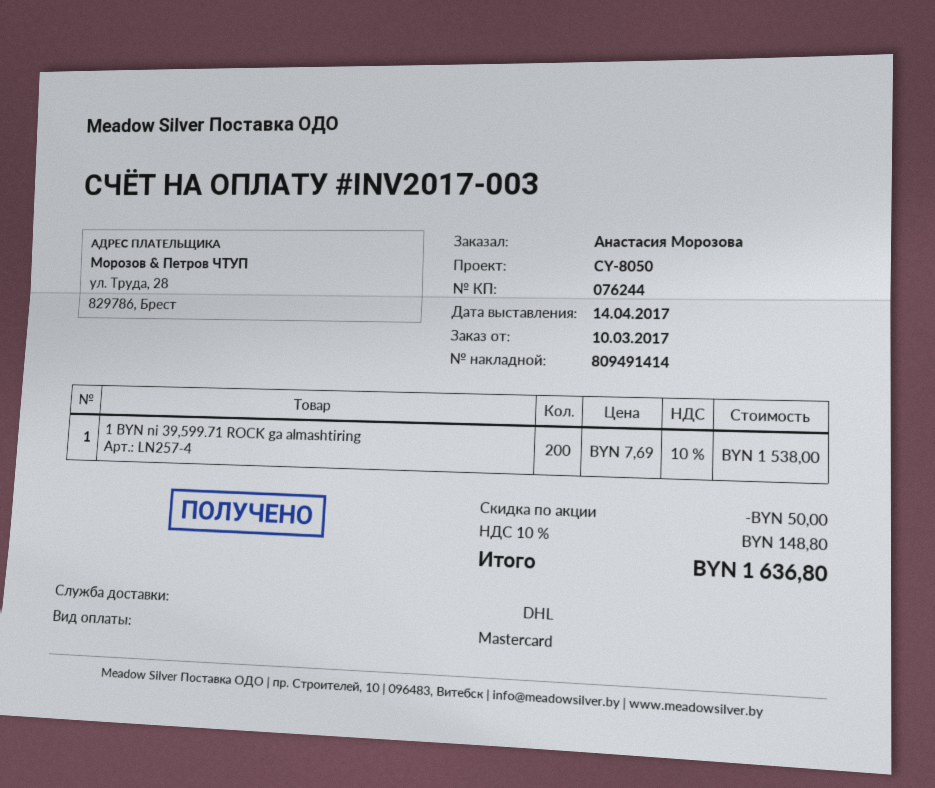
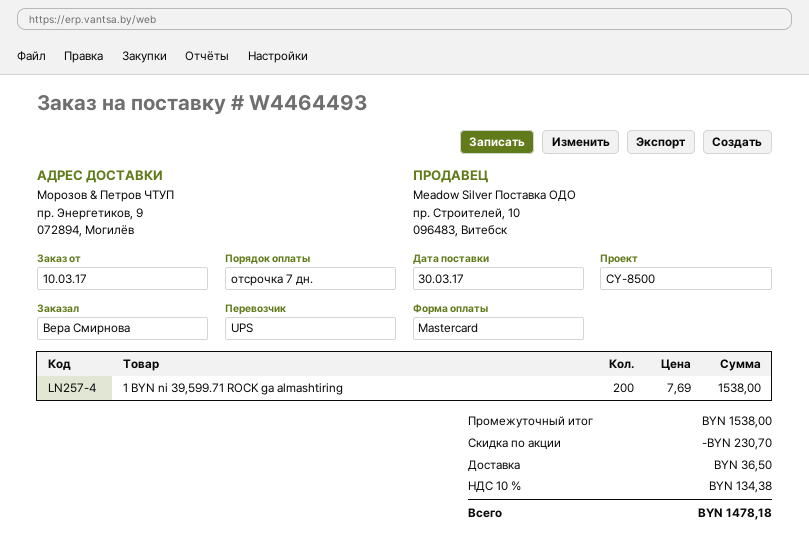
reference: CY-8050 -> CY-8500
ordered by: Анастасия Морозова -> Вера Смирнова
shipping method: DHL -> UPS
discount: 50.00 -> 230.70
shipping: none -> 36.50
tax: 10% = 148.80 -> 10% = 134.38
total: 1636.80 -> 1478.18

